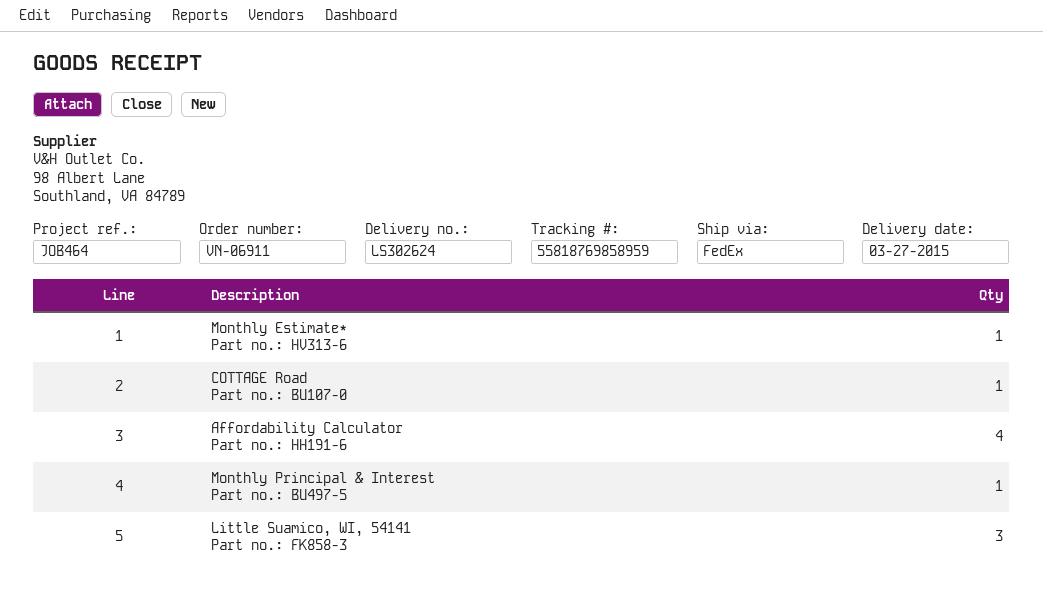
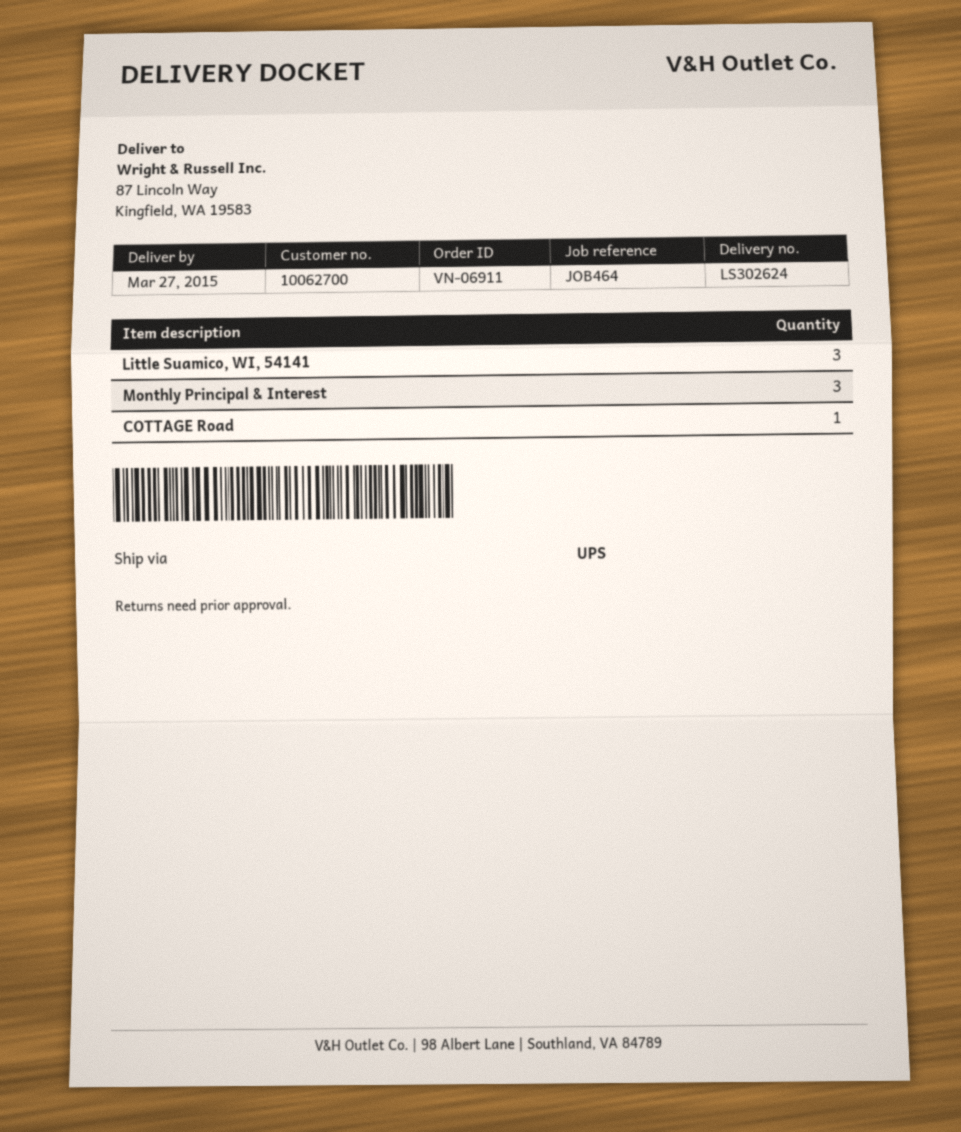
shipping method: FedEx -> UPS
Monthly Estimate*: 1 -> none
Affordability Calculator: 4 -> none
Monthly Principal & Interest: 1 -> 3

